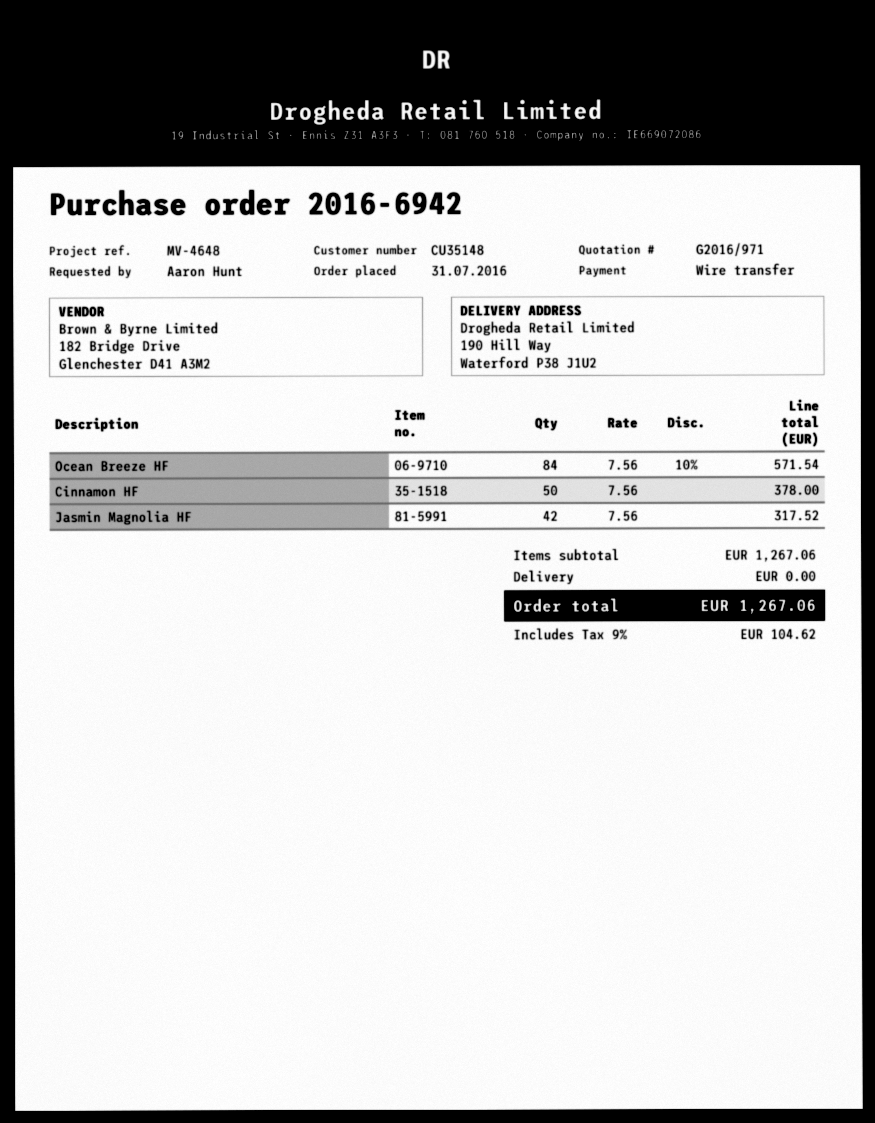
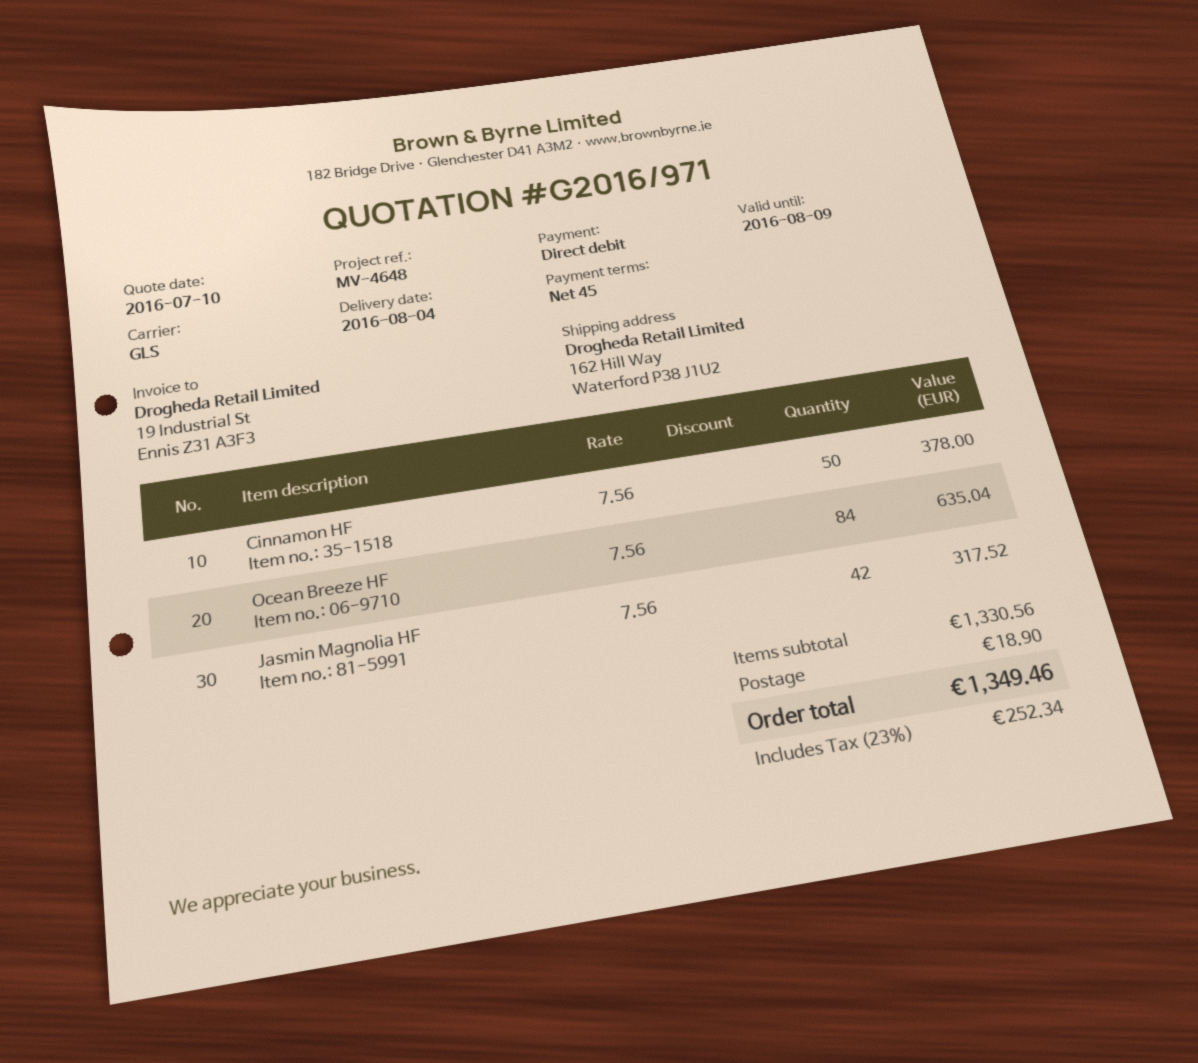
payment method: bank transfer -> direct debit
ship to: 190 Hill Way, Waterford P38 J1U2 -> 162 Hill Way, Waterford P38 J1U2
Ocean Breeze HF: 84 x 7.56 - 10% = 571.54 -> 84 x 7.56 = 635.04
subtotal: 1267.06 -> 1330.56
shipping: 0.00 -> 18.90
tax: 9% = 104.62 -> 23% = 252.34
total: 1267.06 -> 1349.46

